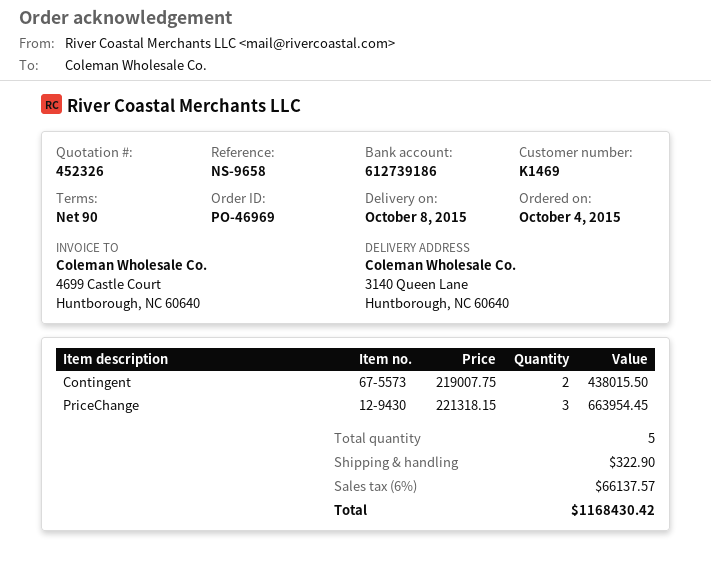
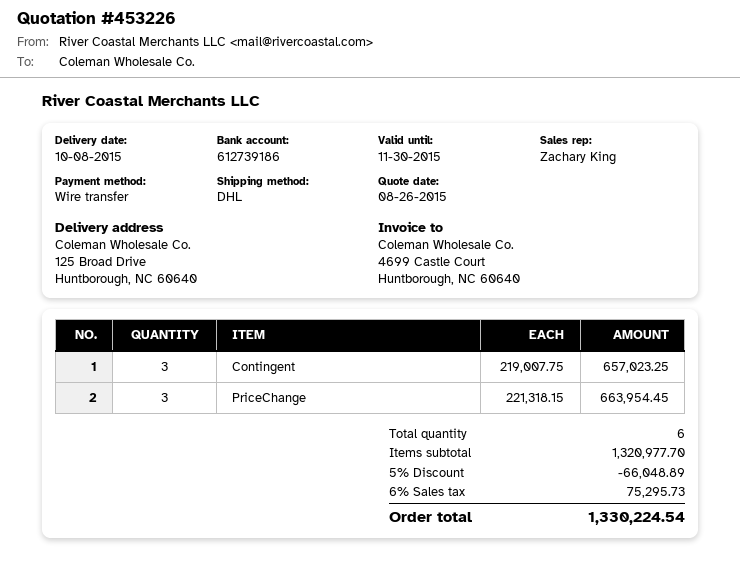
quote number: 452326 -> 453226
ship to: 3140 Queen Lane, Huntborough, NC 60640 -> 125 Broad Drive, Huntborough, NC 60640
Contingent: 2 x 219007.75 = 438015.50 -> 3 x 219007.75 = 657023.25
total quantity: 5 -> 6
discount: none -> 5% = 66048.89
shipping: 322.90 -> none
tax: 6% = 66137.57 -> 6% = 75295.73
total: 1168430.42 -> 1330224.54

